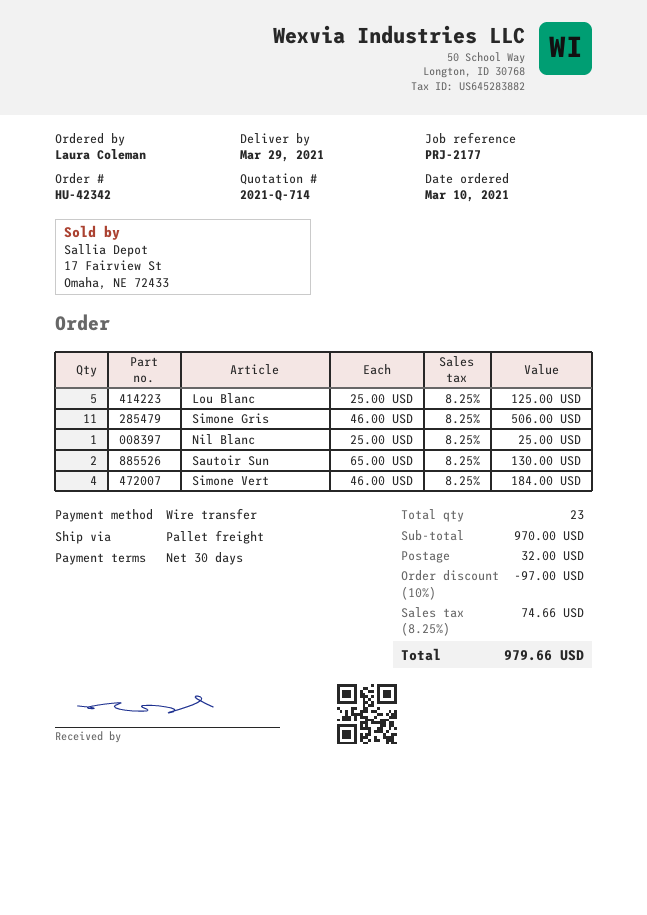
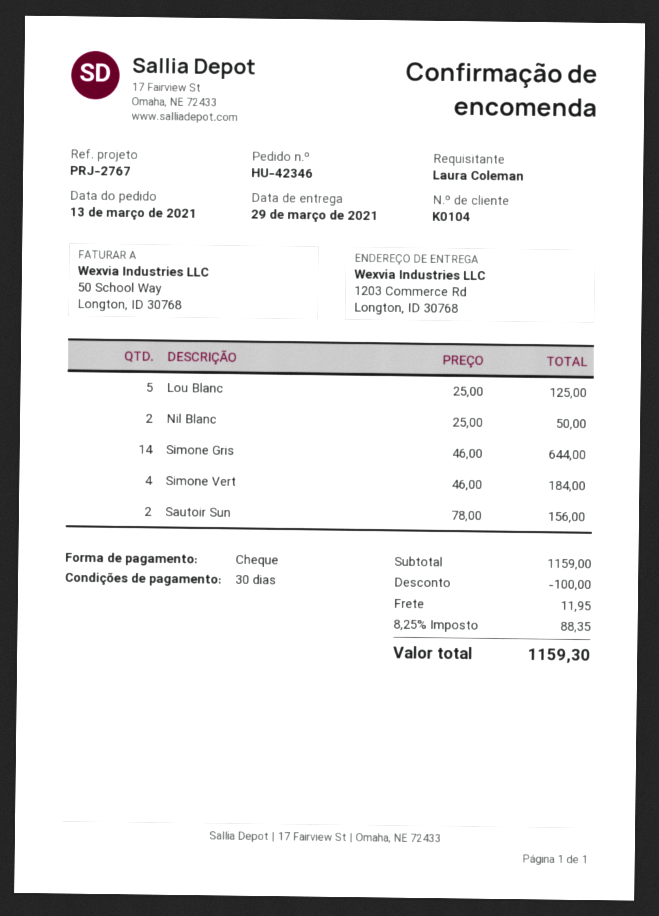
order number: HU-42342 -> HU-42346
order date: 2021-03-10 -> 2021-03-13
reference: PRJ-2177 -> PRJ-2767
payment method: bank transfer -> cheque
Simone Gris: 11 x 46.00 = 506.00 -> 14 x 46.00 = 644.00
Nil Blanc: 1 x 25.00 = 25.00 -> 2 x 25.00 = 50.00
Sautoir Sun: 2 x 65.00 = 130.00 -> 2 x 78.00 = 156.00
subtotal: 970.00 -> 1159.00
discount: 97.00 -> 100.00
shipping: 32.00 -> 11.95
tax: 8.25% = 74.66 -> 8.25% = 88.35
total: 979.66 -> 1159.30

